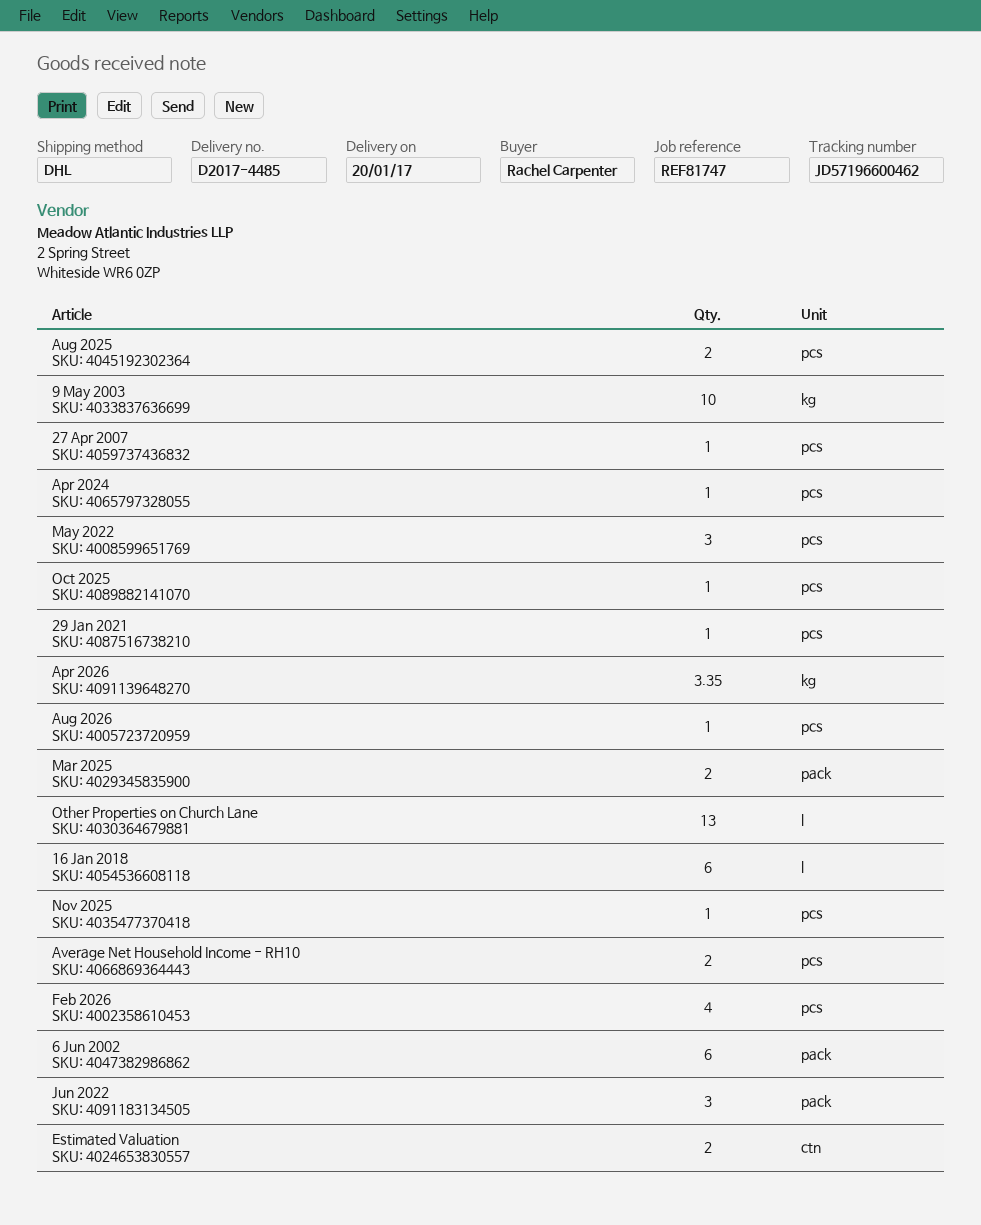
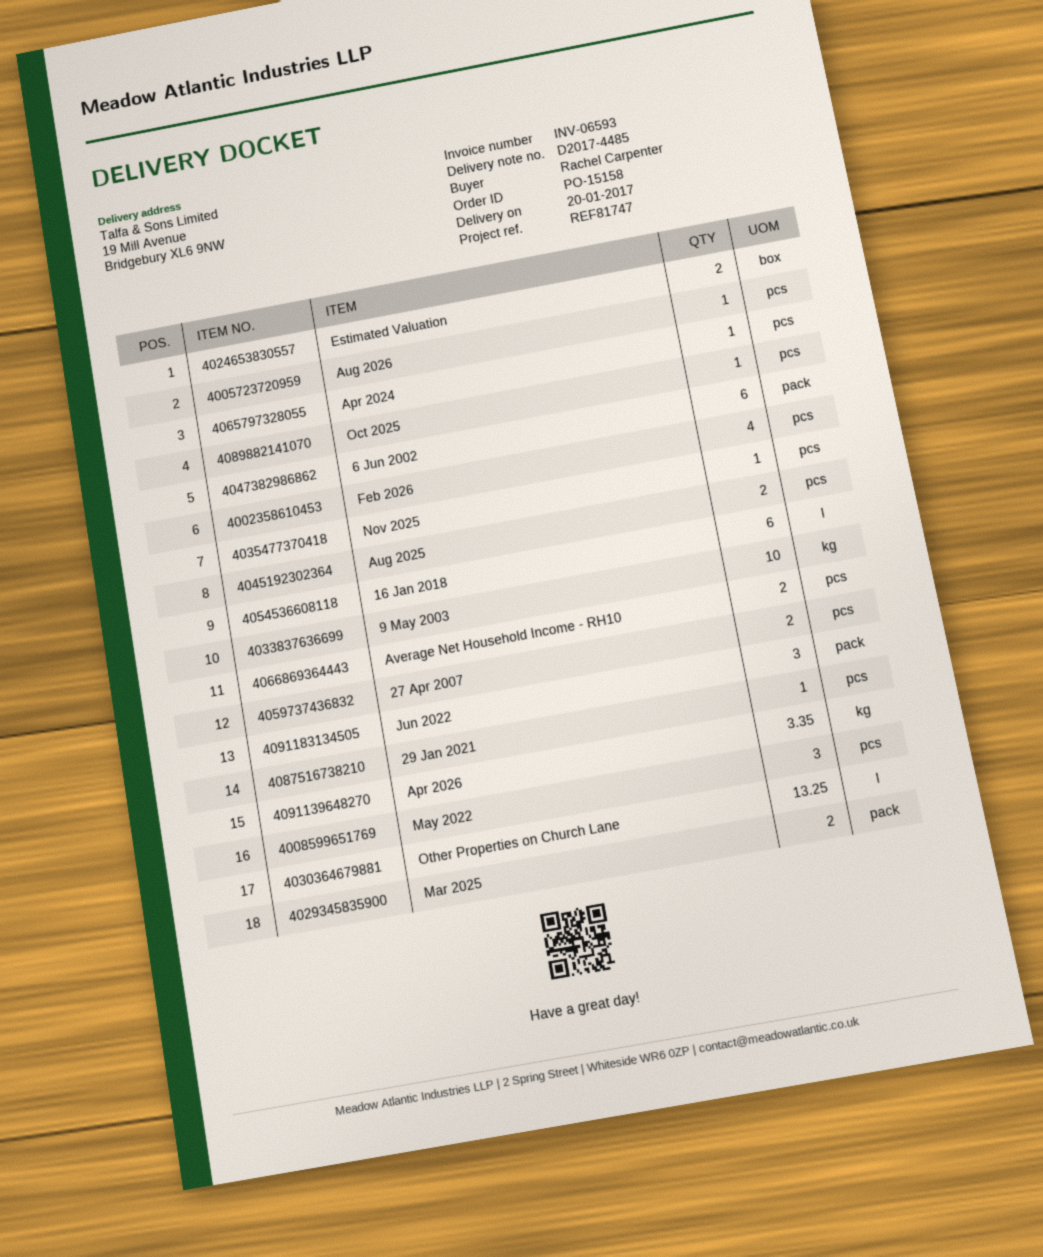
27 Apr 2007: 1 -> 2
Other Properties on Church Lane: 13 -> 13.25

